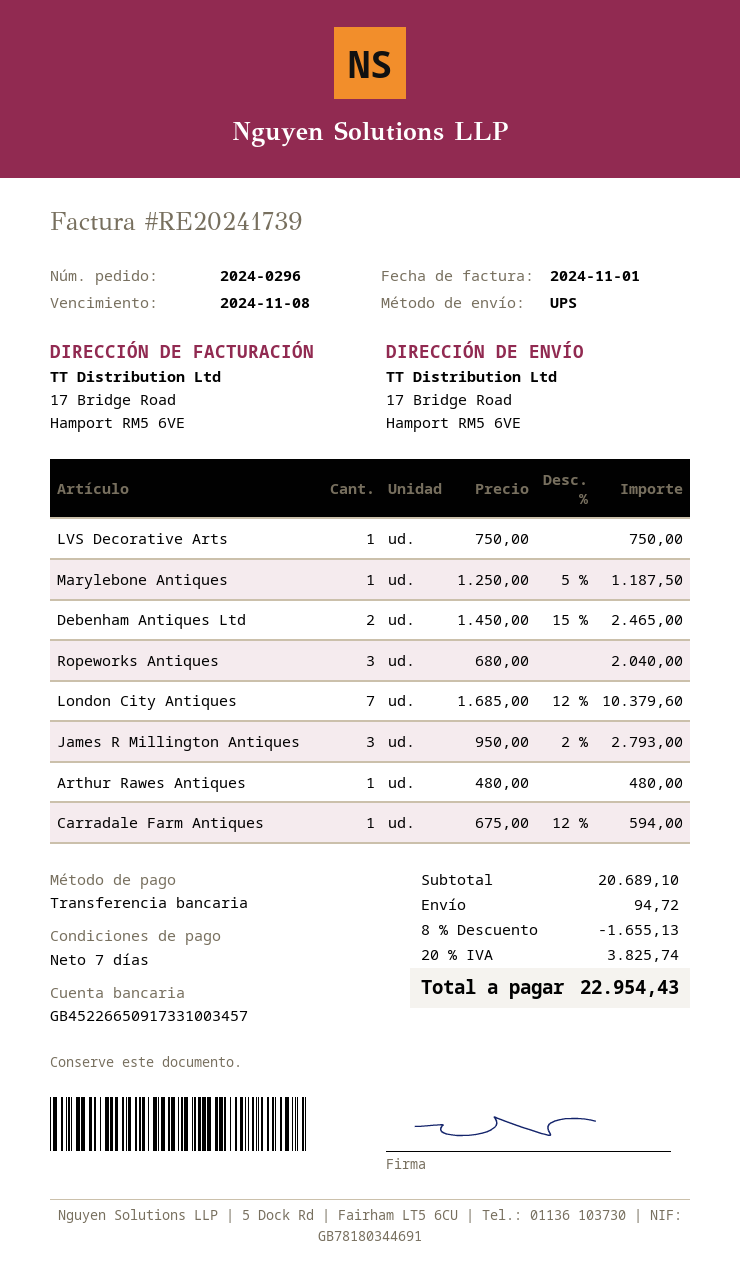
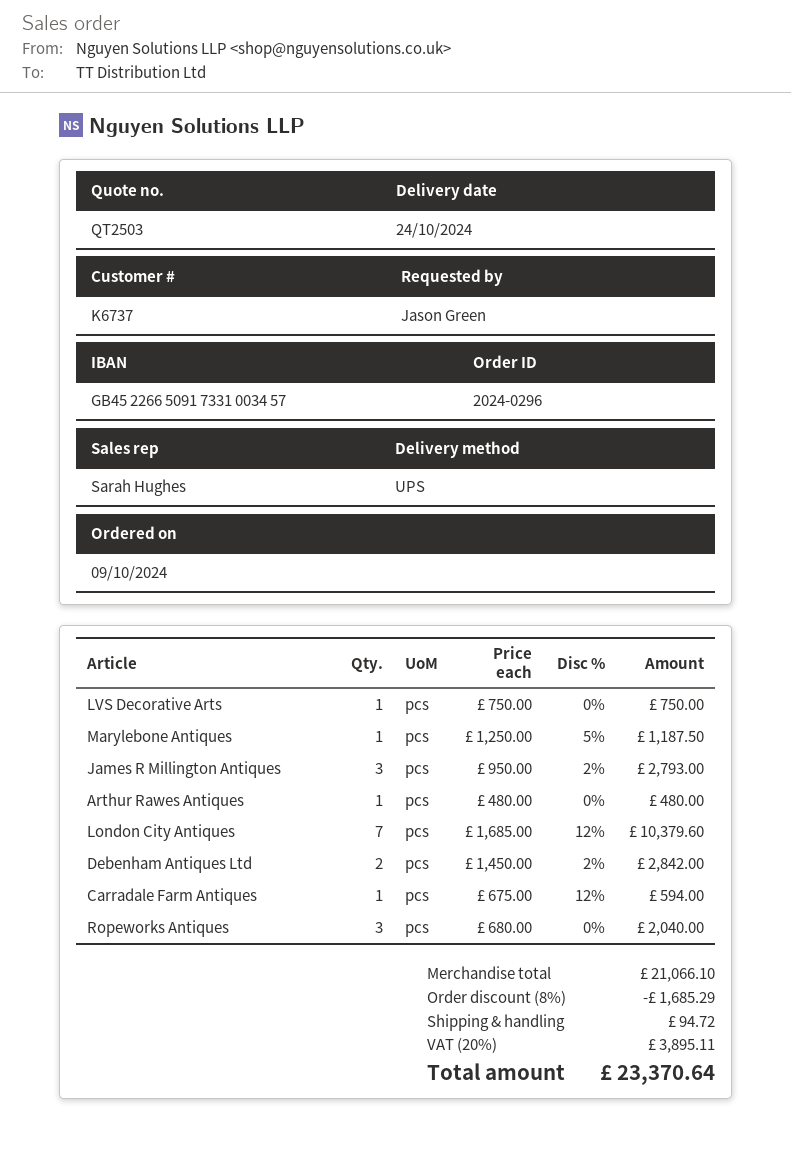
Debenham Antiques Ltd: 2 x 1450.00 - 15% = 2465.00 -> 2 x 1450.00 - 2% = 2842.00
subtotal: 20689.10 -> 21066.10
discount: 8% = 1655.13 -> 8% = 1685.29
tax: 20% = 3825.74 -> 20% = 3895.11
total: 22954.43 -> 23370.64

